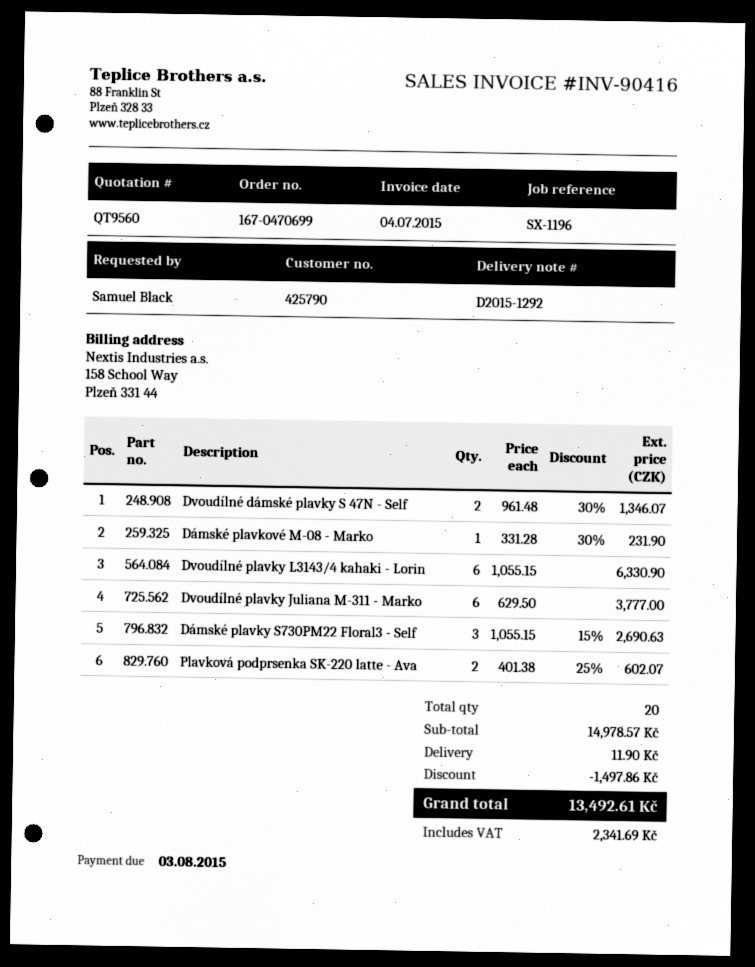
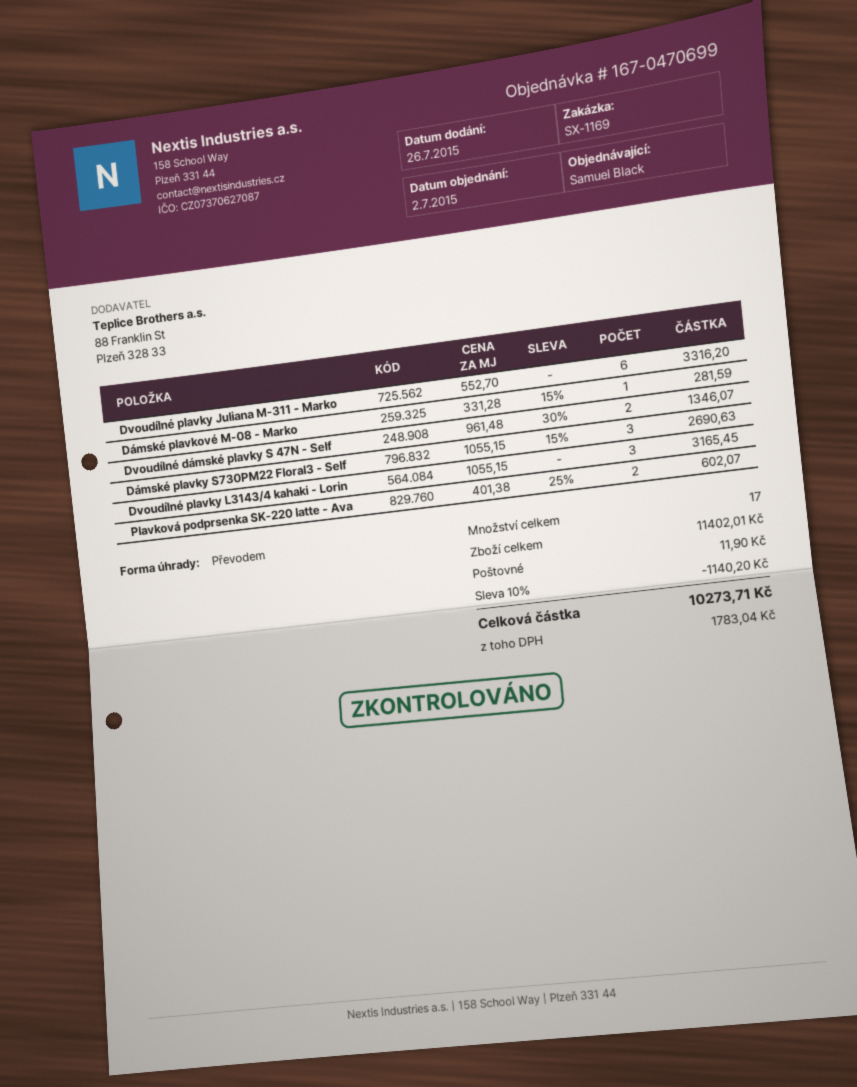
reference: SX-1196 -> SX-1169
Dámské plavkové M-08 - Marko: 1 x 331.28 - 30% = 231.90 -> 1 x 331.28 - 15% = 281.59
Dvoudílné plavky L3143/4 kahaki - Lorin: 6 x 1055.15 = 6330.90 -> 3 x 1055.15 = 3165.45
Dvoudílné plavky Juliana M-311 - Marko: 6 x 629.50 = 3777.00 -> 6 x 552.70 = 3316.20
total quantity: 20 -> 17
subtotal: 14978.57 -> 11402.01
discount: 1497.86 -> 1140.20
tax: 2341.69 -> 1783.04
total: 13492.61 -> 10273.71

